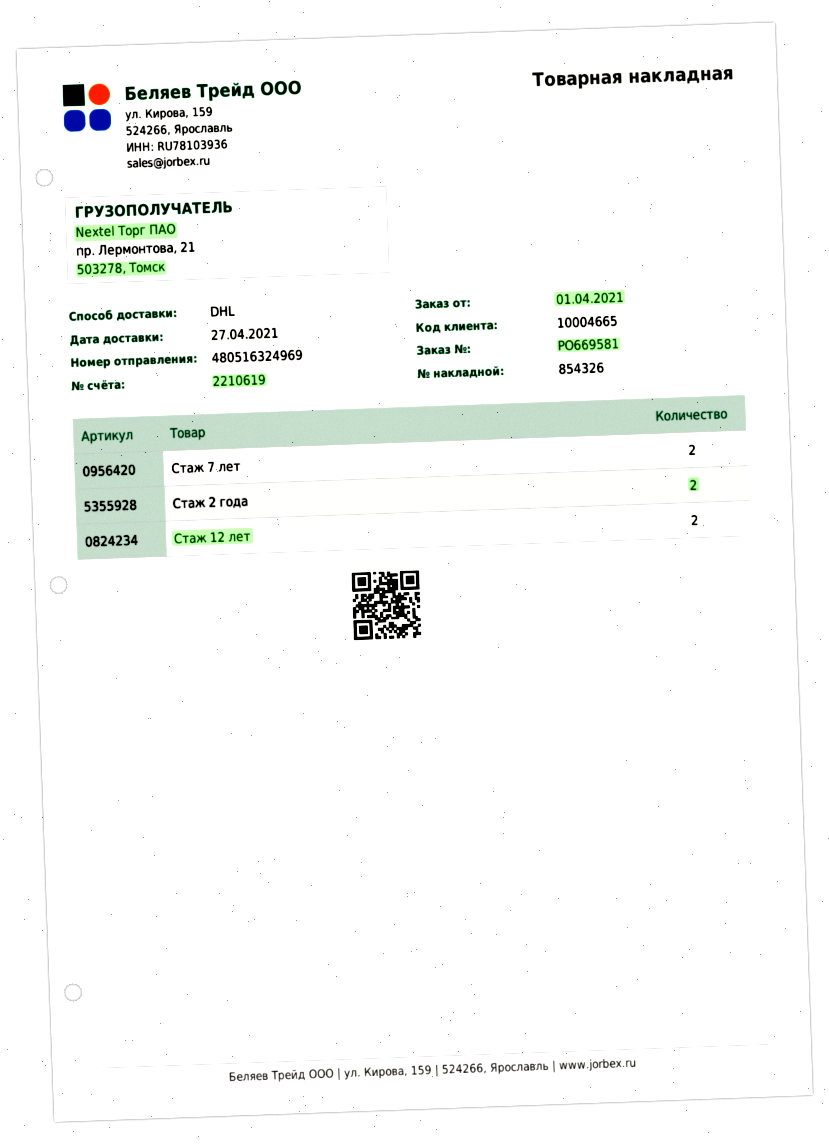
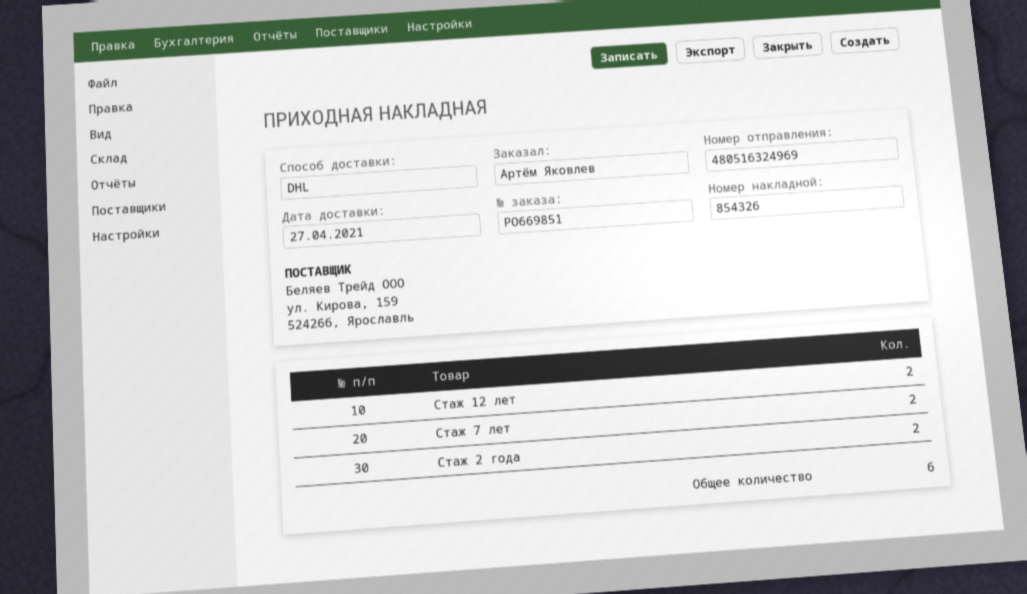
order number: PO669581 -> PO669851

